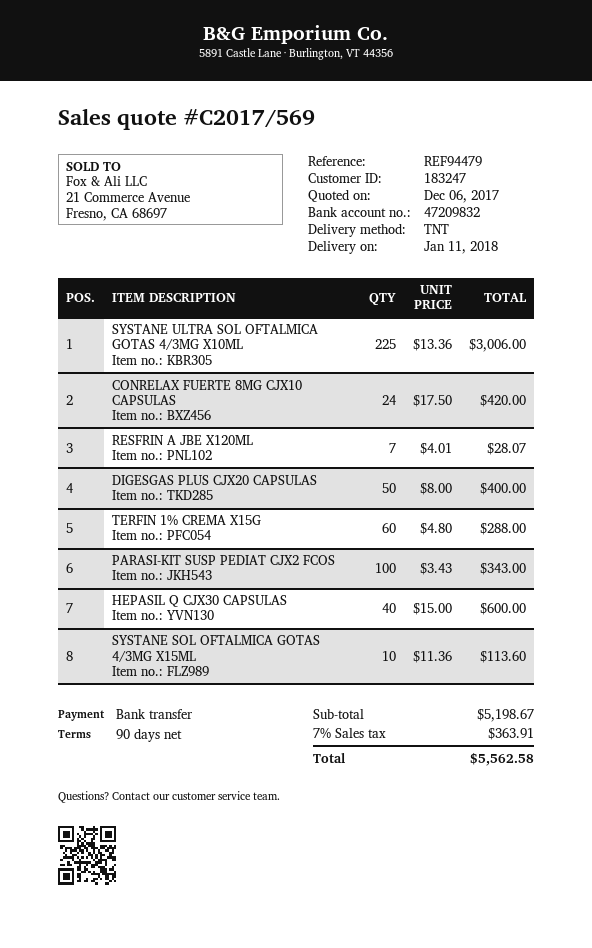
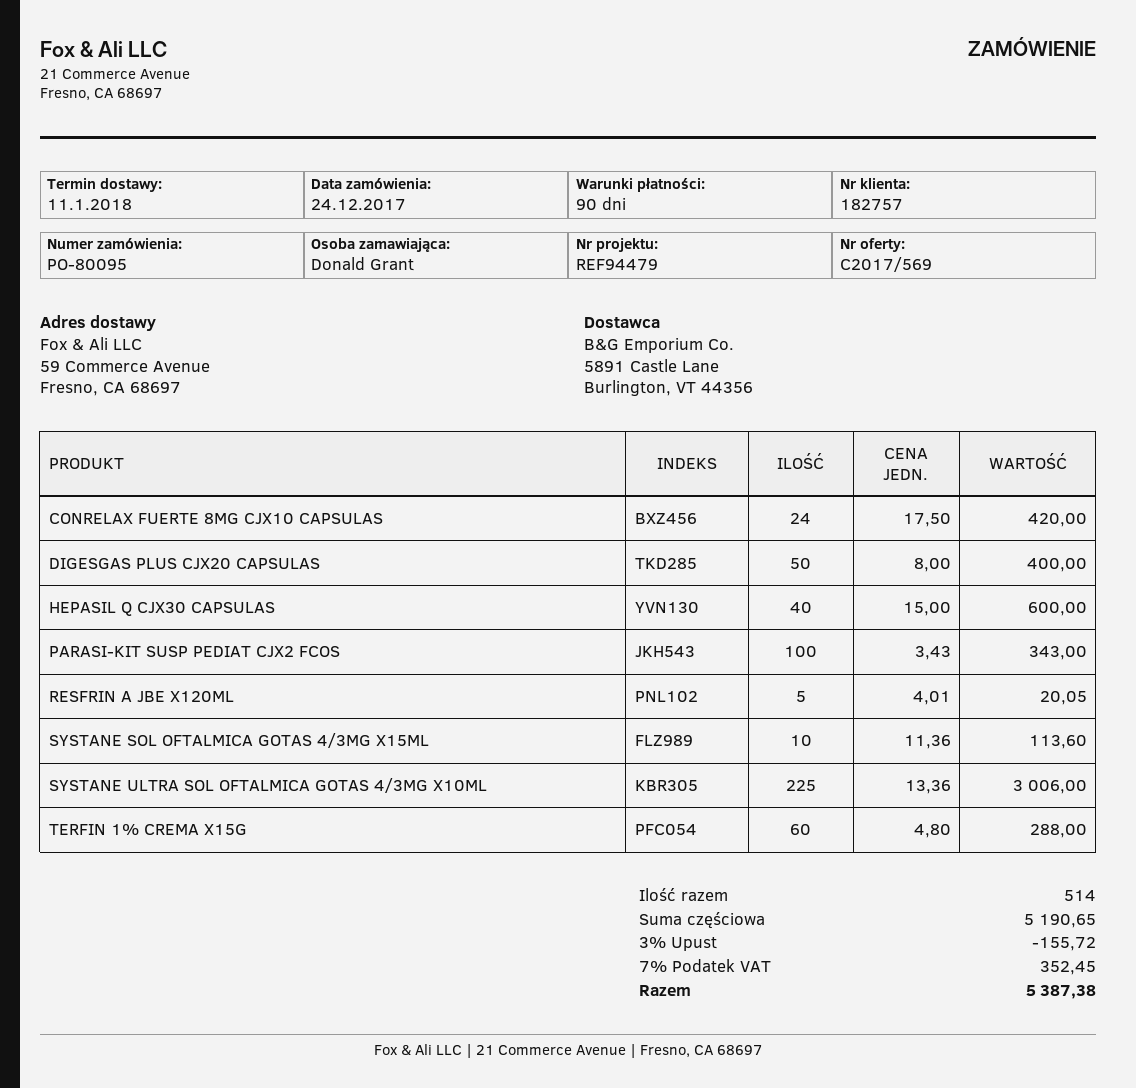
customer number: 183247 -> 182757
RESFRIN A JBE X120ML: 7 x 4.01 = 28.07 -> 5 x 4.01 = 20.05
subtotal: 5198.67 -> 5190.65
discount: none -> 3% = 155.72
tax: 7% = 363.91 -> 7% = 352.45
total: 5562.58 -> 5387.38

